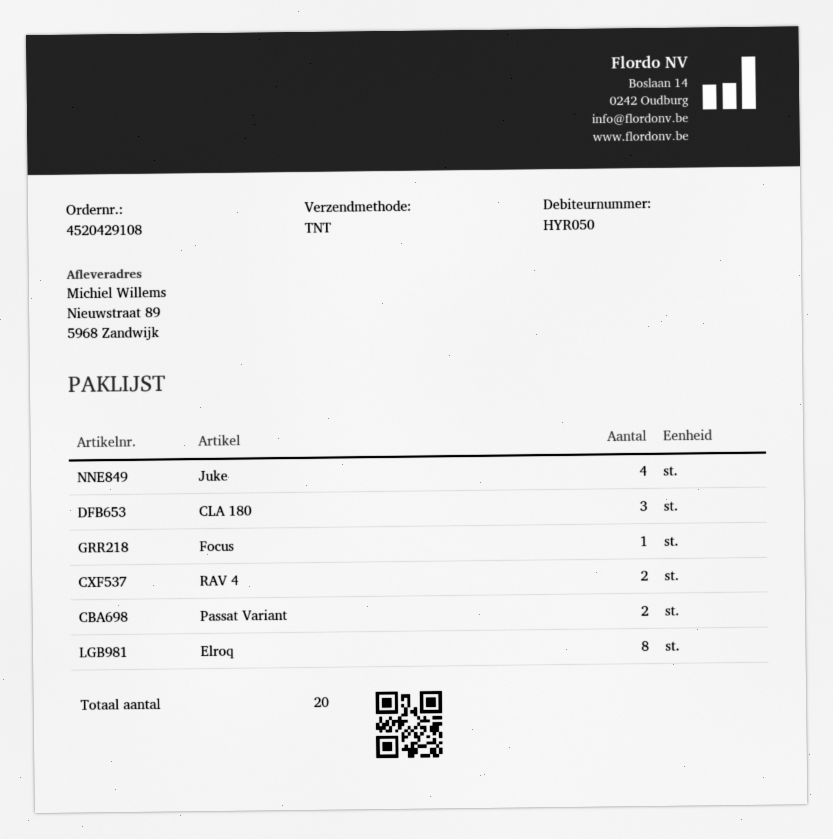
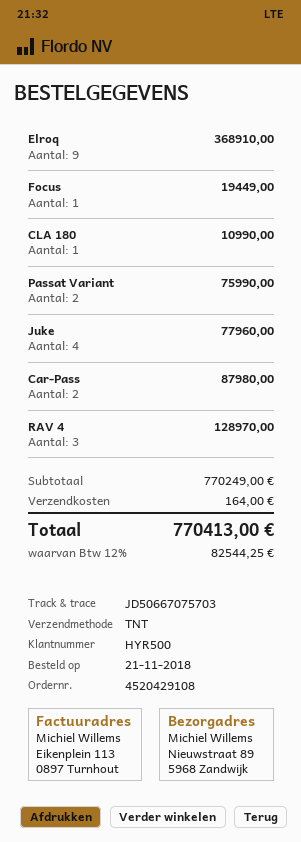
customer number: HYR050 -> HYR500
CLA 180: 3 -> 1
RAV 4: 2 -> 3
Elroq: 8 -> 9
Car-Pass: none -> 2

